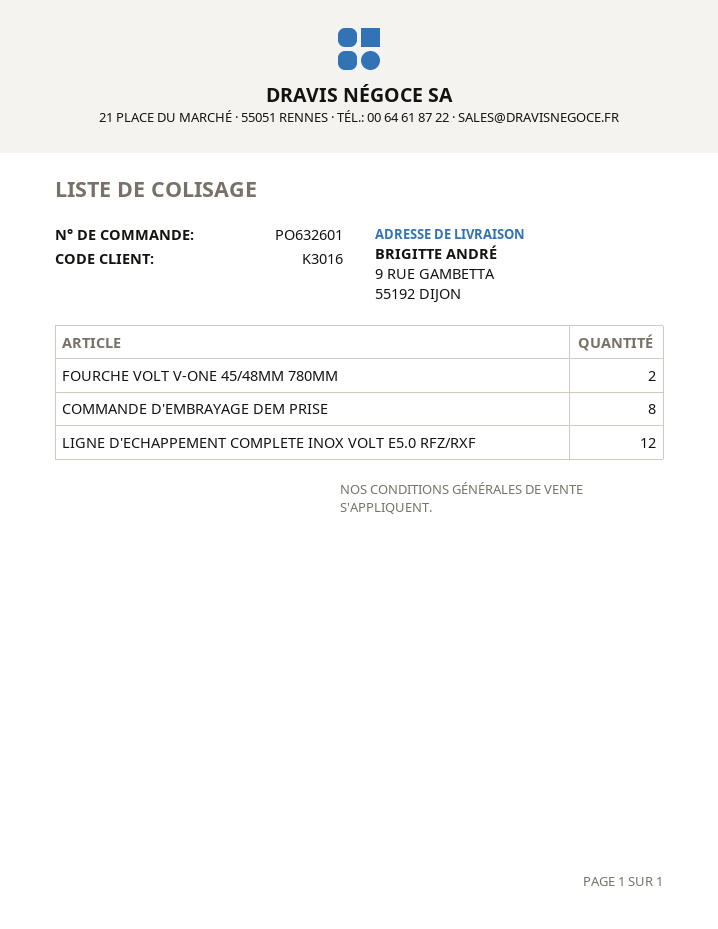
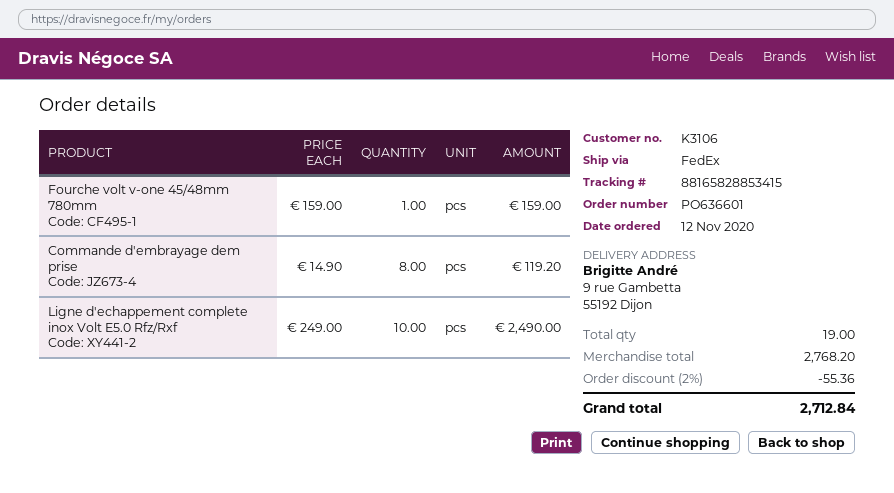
order number: PO632601 -> PO636601
customer number: K3016 -> K3106
FOURCHE VOLT V-ONE 45/48MM 780MM: 2 -> 1
LIGNE D'ECHAPPEMENT COMPLETE INOX VOLT E5.0 RFZ/RXF: 12 -> 10

